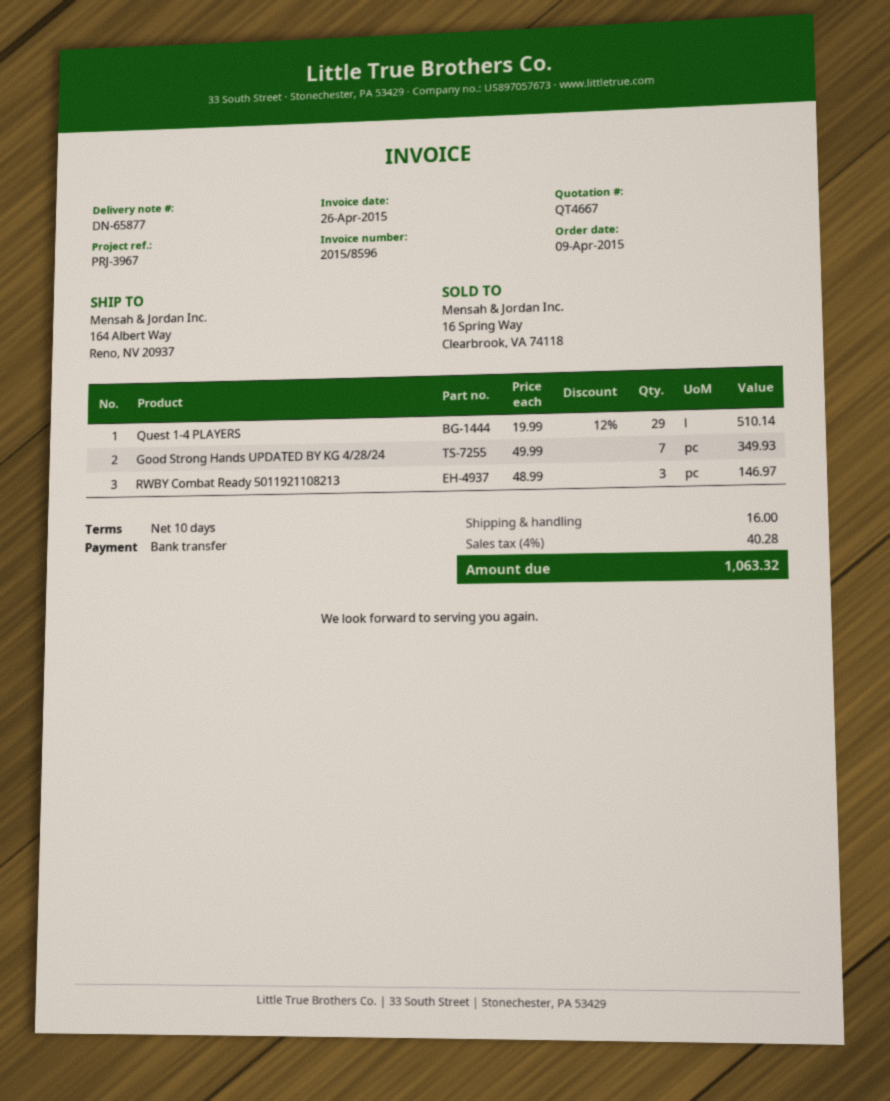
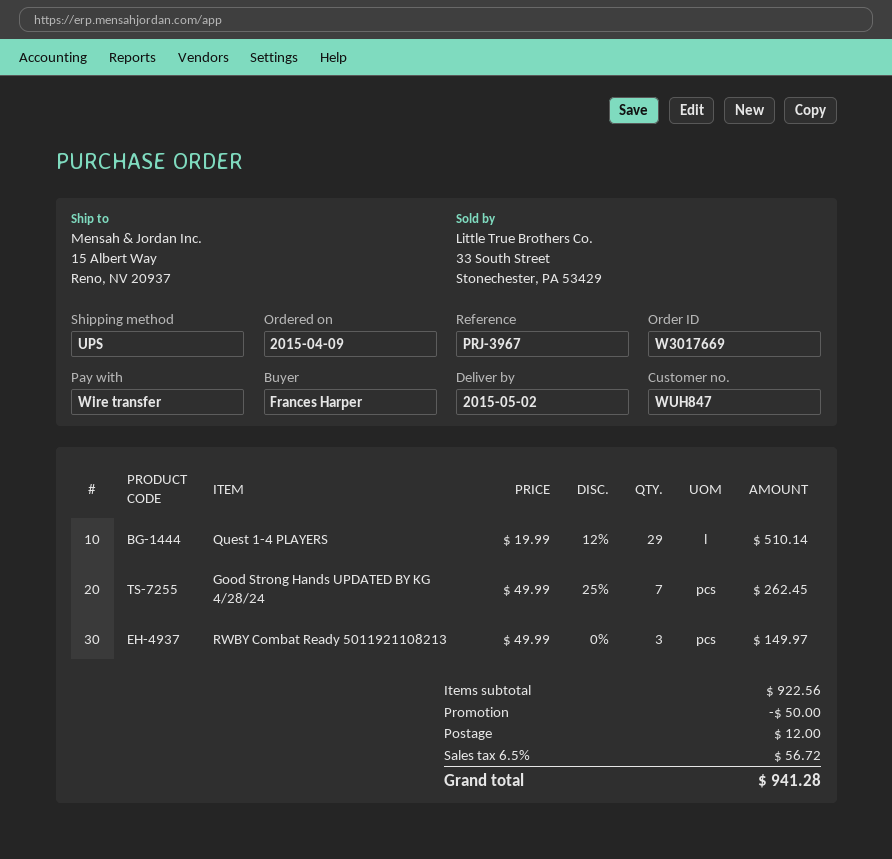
ship to: 164 Albert Way, Reno, NV 20937 -> 15 Albert Way, Reno, NV 20937
Good Strong Hands UPDATED BY KG 4/28/24: 7 x 49.99 = 349.93 -> 7 x 49.99 - 25% = 262.45
RWBY Combat Ready 5011921108213: 3 x 48.99 = 146.97 -> 3 x 49.99 = 149.97
discount: none -> 50.00
shipping: 16.00 -> 12.00
tax: 4% = 40.28 -> 6.5% = 56.72
total: 1063.32 -> 941.28

